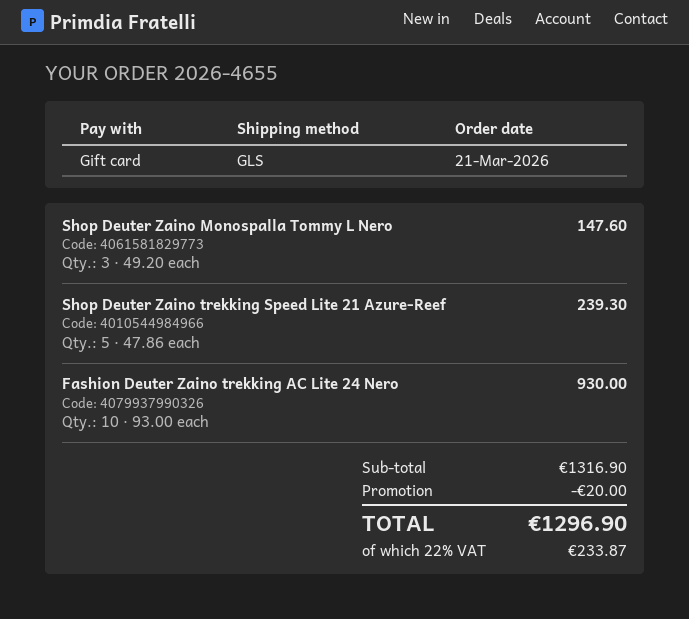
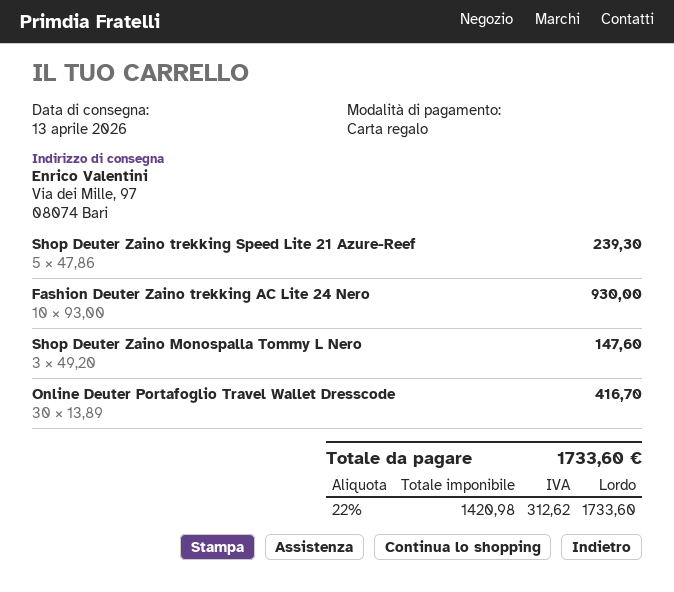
Online Deuter Portafoglio Travel Wallet Dresscode: none -> 30 x 13.89 = 416.70
discount: 20.00 -> none
tax: 22% = 233.87 -> 22% = 312.62
total: 1296.90 -> 1733.60

